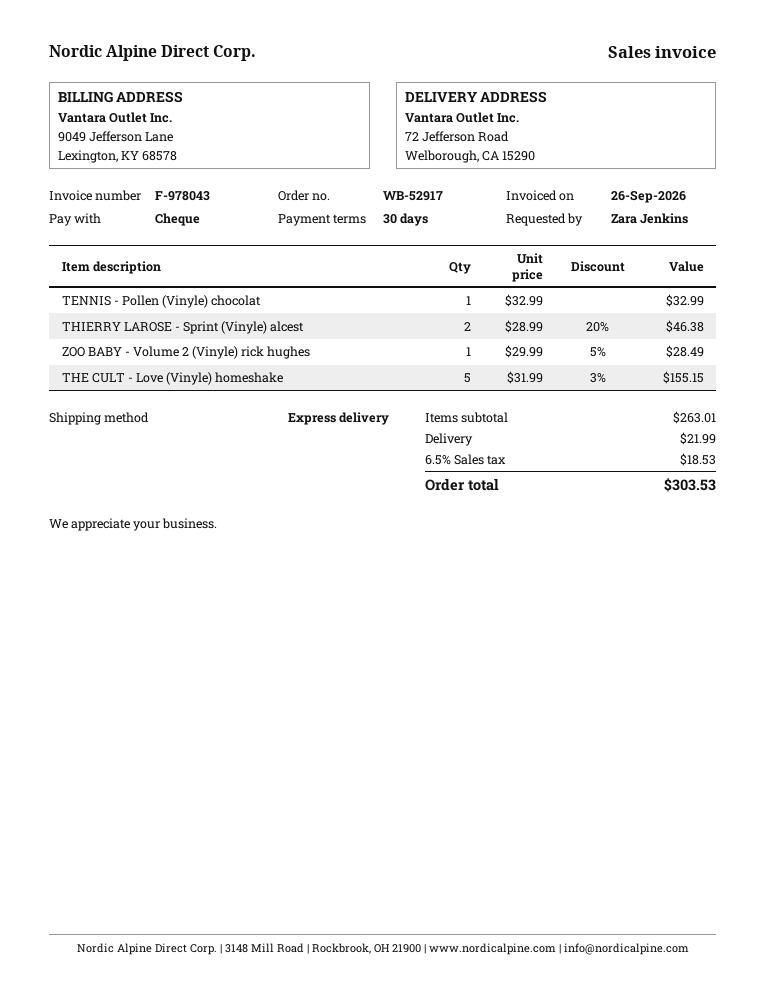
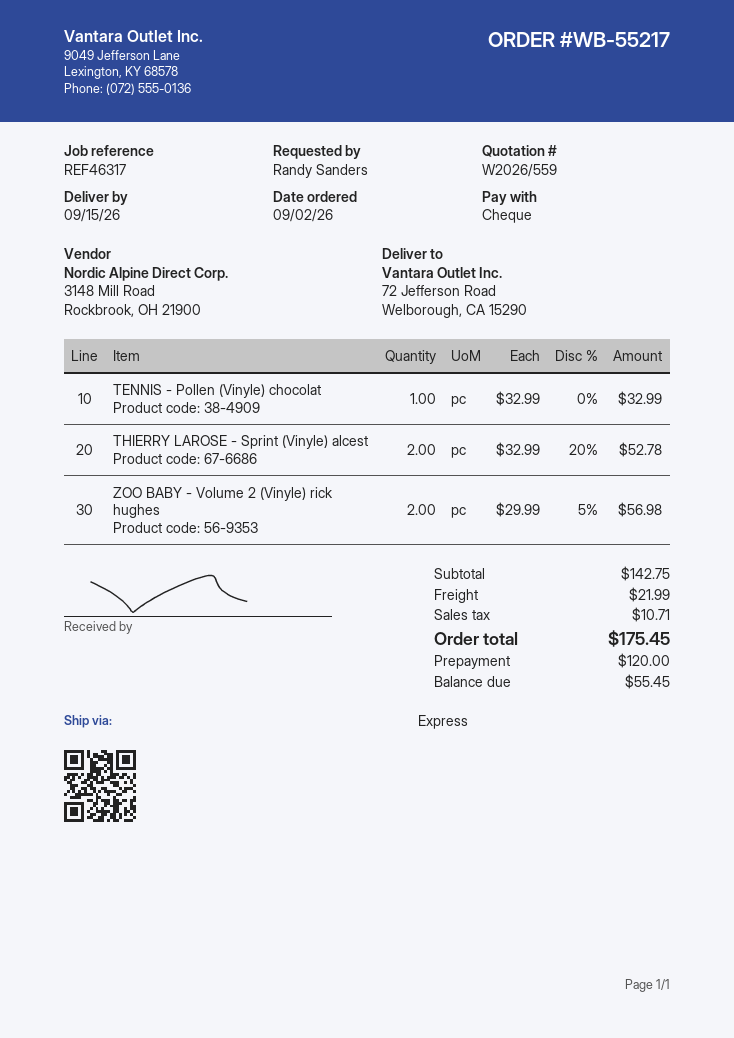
order number: WB-52917 -> WB-55217
ordered by: Zara Jenkins -> Randy Sanders
THIERRY LAROSE - Sprint (Vinyle) alcest: 2 x 28.99 - 20% = 46.38 -> 2 x 32.99 - 20% = 52.78
ZOO BABY - Volume 2 (Vinyle) rick hughes: 1 x 29.99 - 5% = 28.49 -> 2 x 29.99 - 5% = 56.98
THE CULT - Love (Vinyle) homeshake: 5 x 31.99 - 3% = 155.15 -> none
subtotal: 263.01 -> 142.75
tax: 18.53 -> 10.71
total: 303.53 -> 175.45

